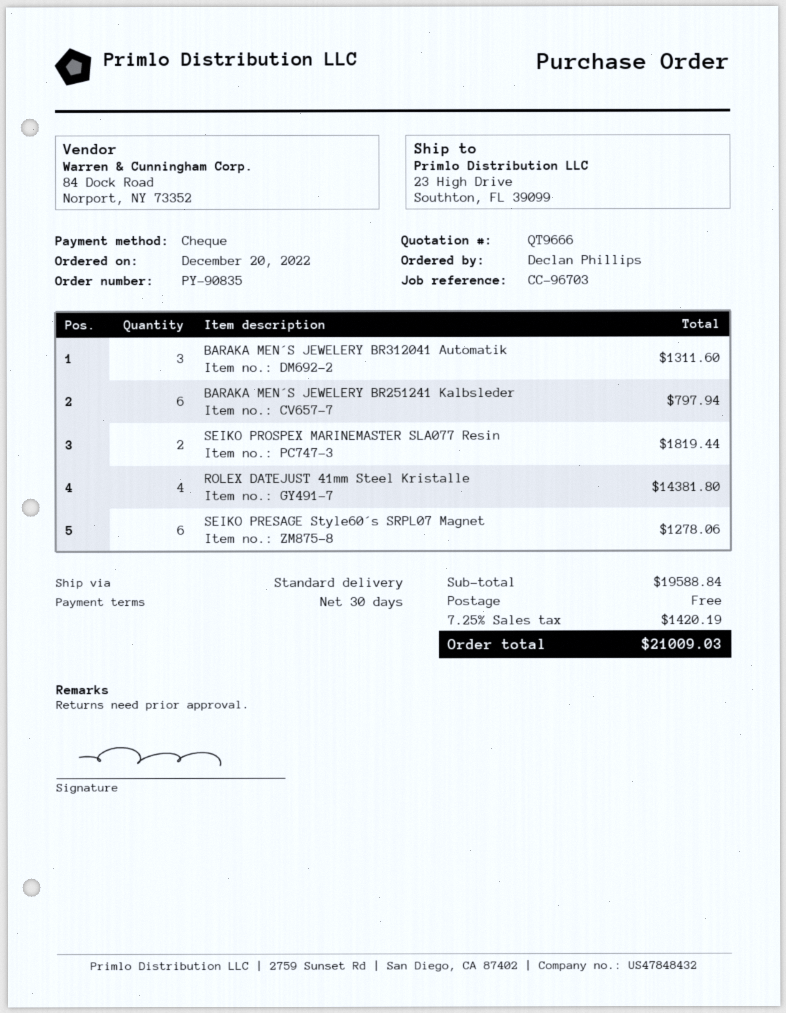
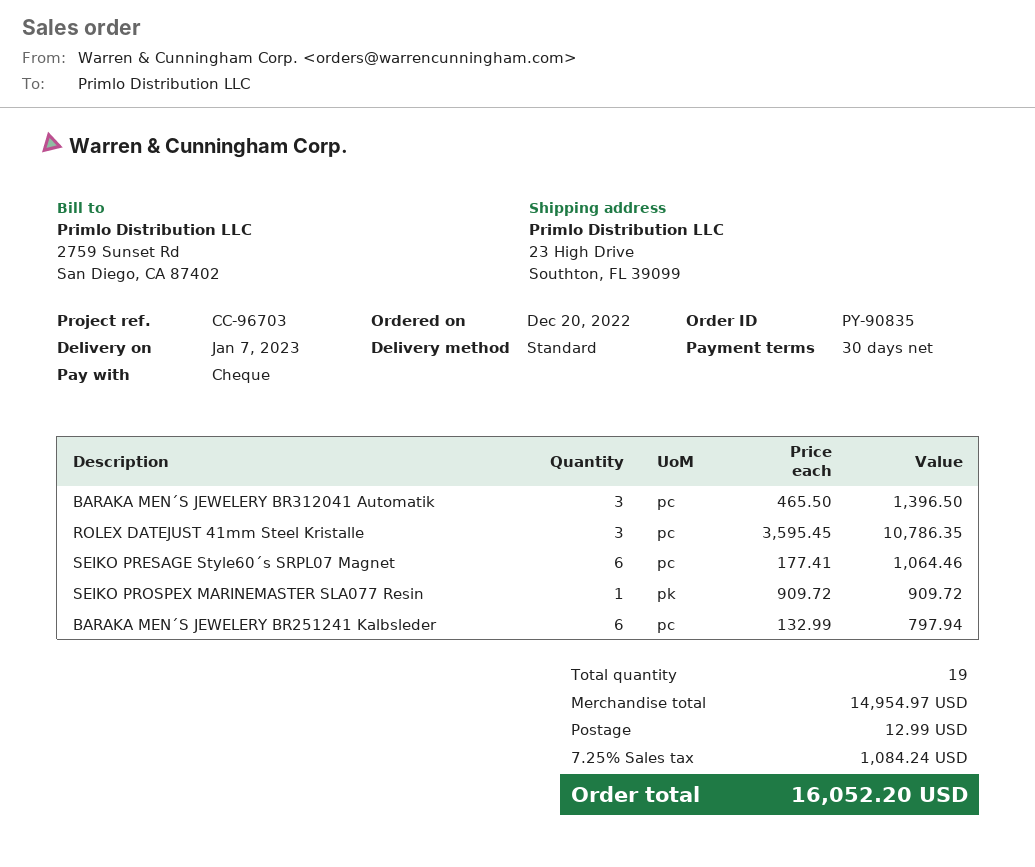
BARAKA MEN´S JEWELERY BR312041 Automatik: 3 for 1311.60 -> 3 for 1396.50
SEIKO PROSPEX MARINEMASTER SLA077 Resin: 2 for 1819.44 -> 1 for 909.72
ROLEX DATEJUST 41mm Steel Kristalle: 4 for 14381.80 -> 3 for 10786.35
SEIKO PRESAGE Style60´s SRPL07 Magnet: 6 for 1278.06 -> 6 for 1064.46
subtotal: 19588.84 -> 14954.97
shipping: 0.00 -> 12.99
tax: 7.25% = 1420.19 -> 7.25% = 1084.24
total: 21009.03 -> 16052.20

